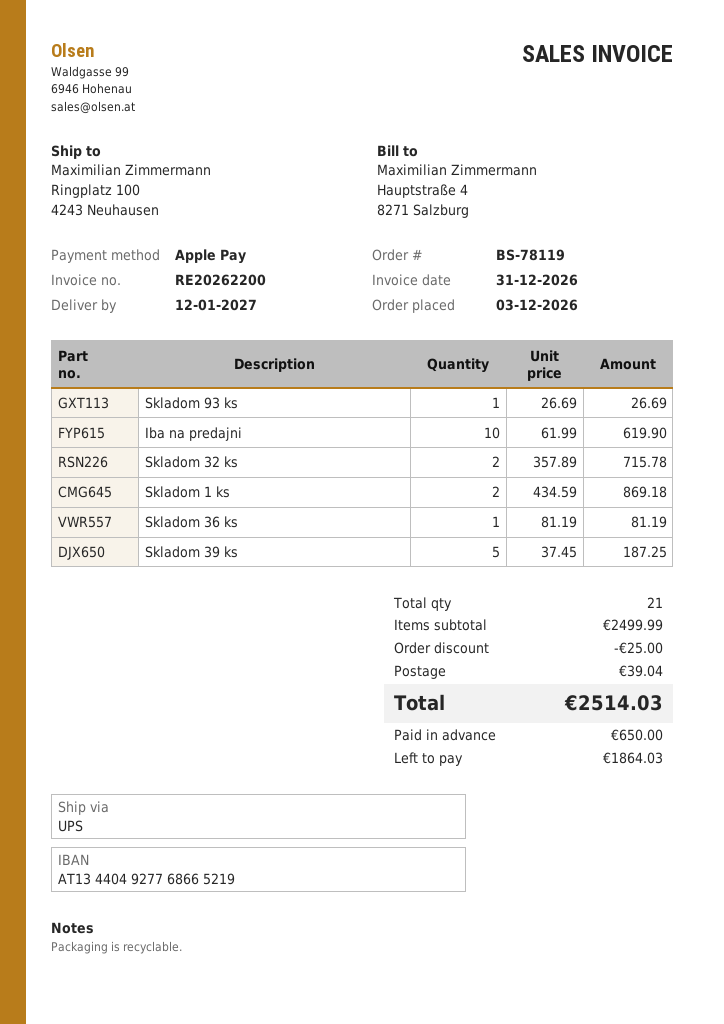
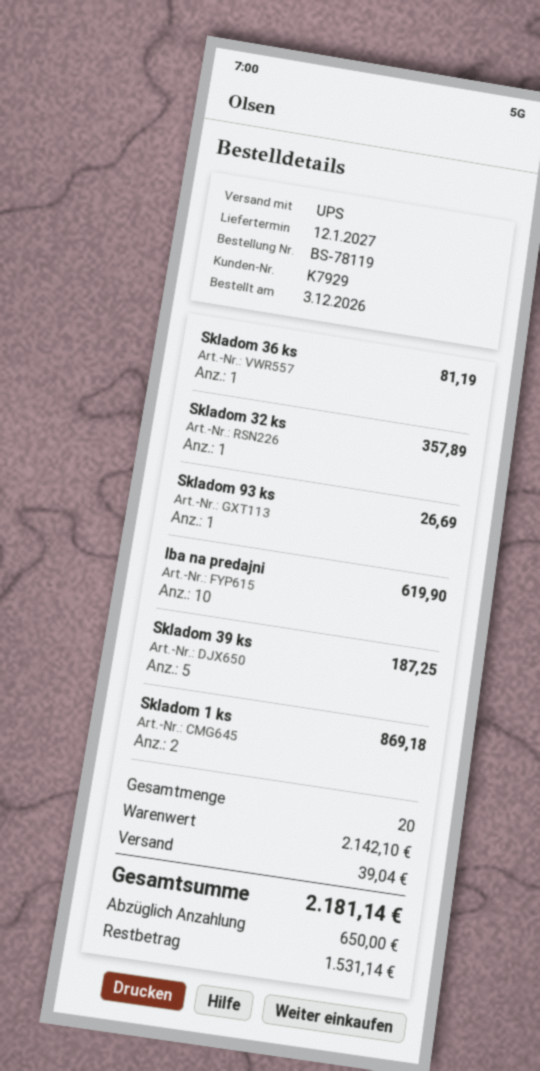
Skladom 32 ks: 2 for 715.78 -> 1 for 357.89
total quantity: 21 -> 20
subtotal: 2499.99 -> 2142.10
discount: 25.00 -> none
total: 2514.03 -> 2181.14
balance: 1864.03 -> 1531.14

